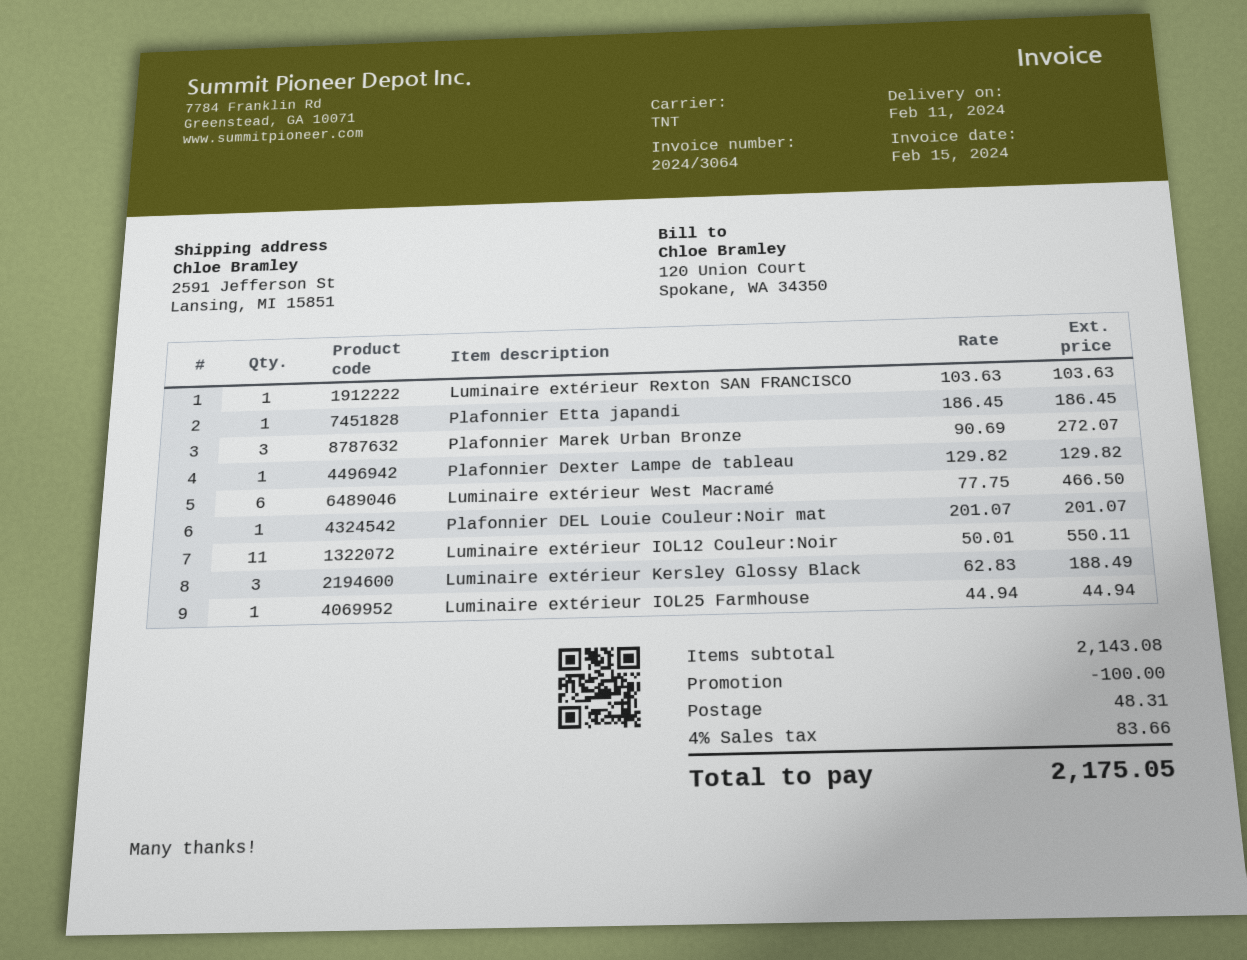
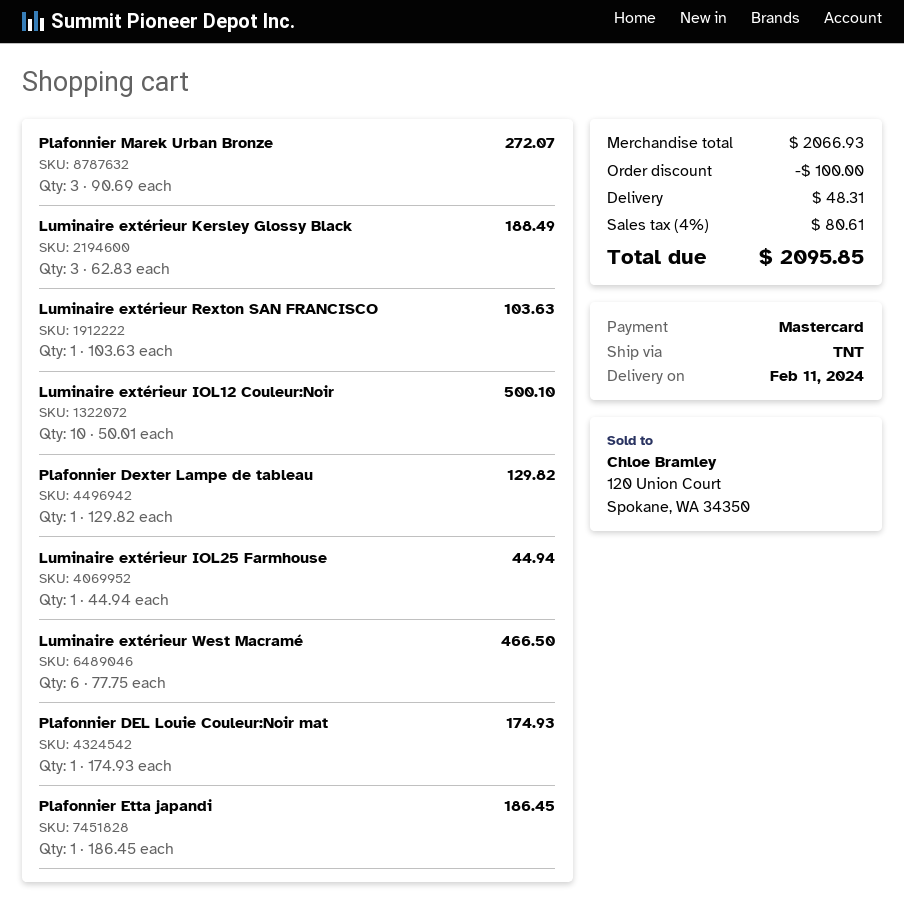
Plafonnier DEL Louie Couleur:Noir mat: 1 x 201.07 = 201.07 -> 1 x 174.93 = 174.93
Luminaire extérieur IOL12 Couleur:Noir: 11 x 50.01 = 550.11 -> 10 x 50.01 = 500.10
subtotal: 2143.08 -> 2066.93
tax: 4% = 83.66 -> 4% = 80.61
total: 2175.05 -> 2095.85

